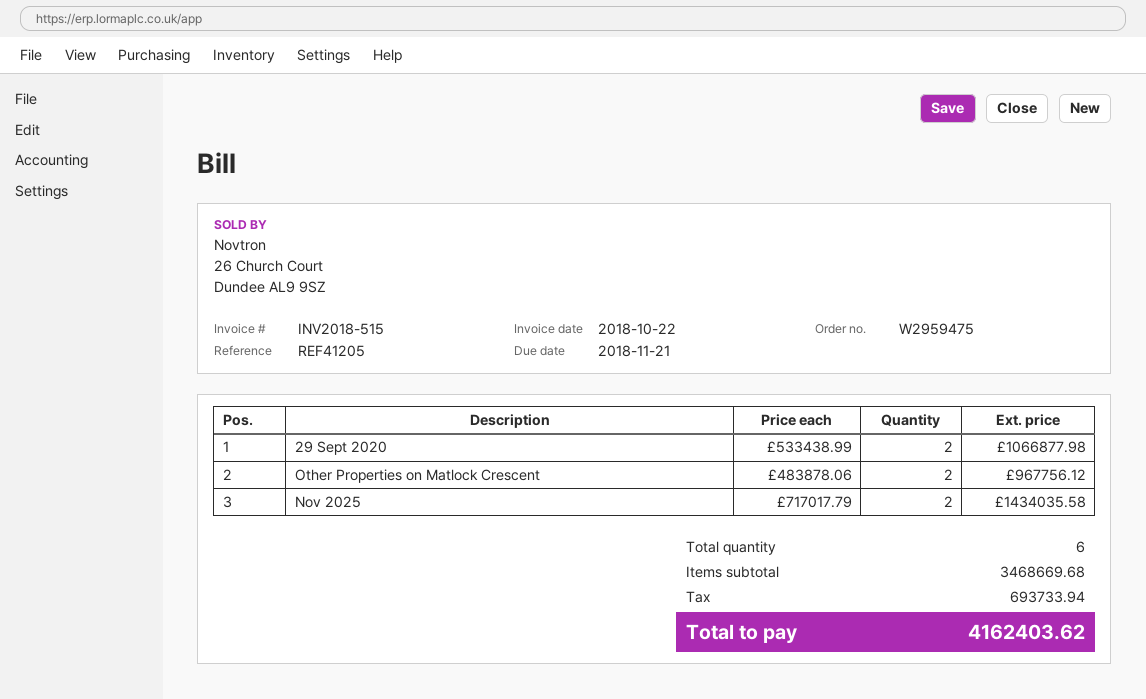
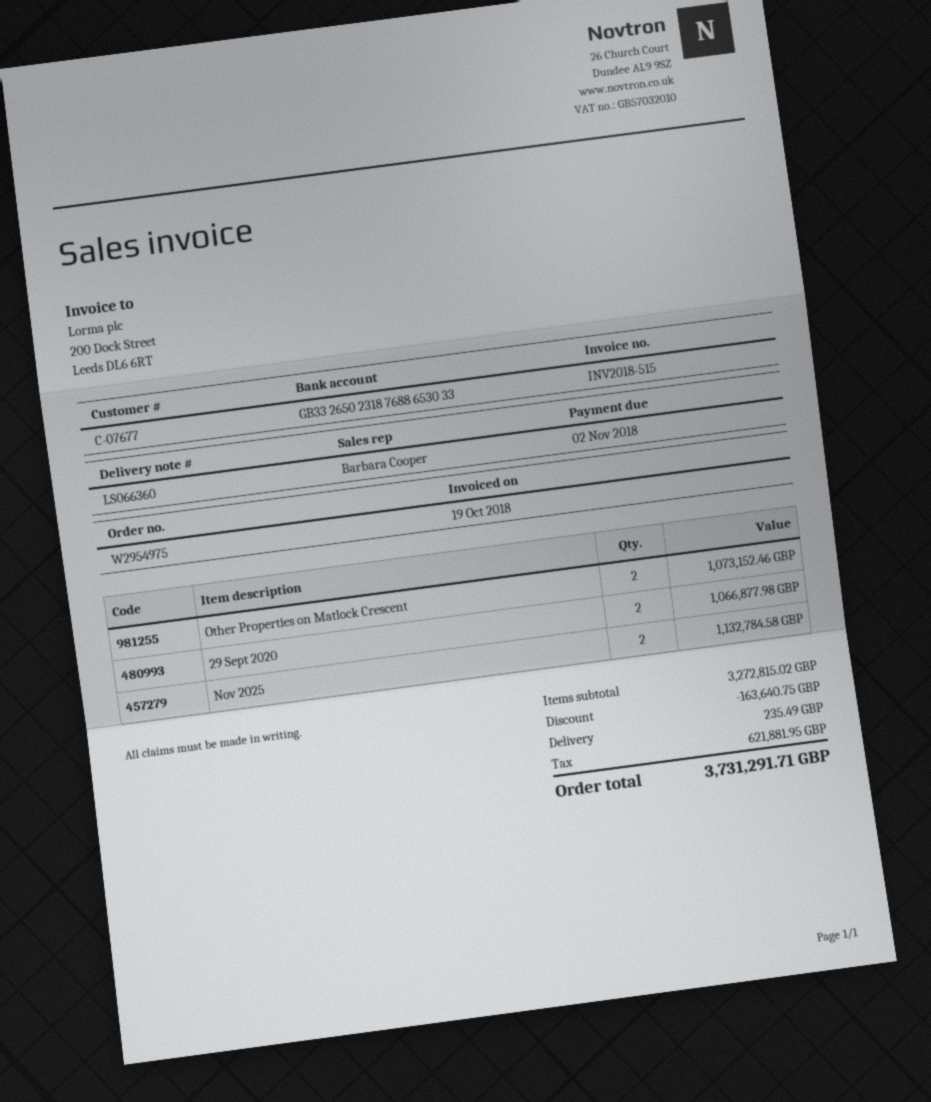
order number: W2959475 -> W2954975
invoice date: 2018-10-22 -> 2018-10-19
due date: 2018-11-21 -> 2018-11-02
Other Properties on Matlock Crescent: 2 for 967756.12 -> 2 for 1073152.46
Nov 2025: 2 for 1434035.58 -> 2 for 1132784.58
subtotal: 3468669.68 -> 3272815.02
discount: none -> 163640.75
shipping: none -> 235.49
tax: 693733.94 -> 621881.95
total: 4162403.62 -> 3731291.71

